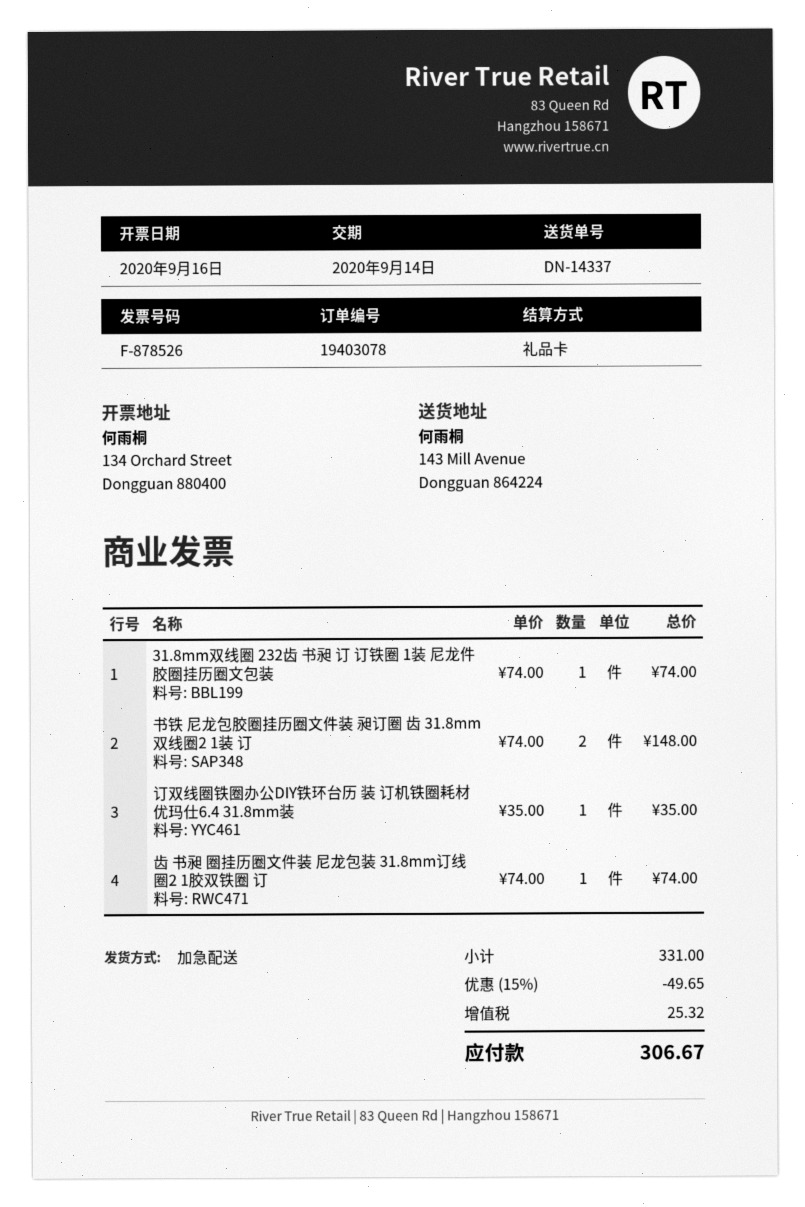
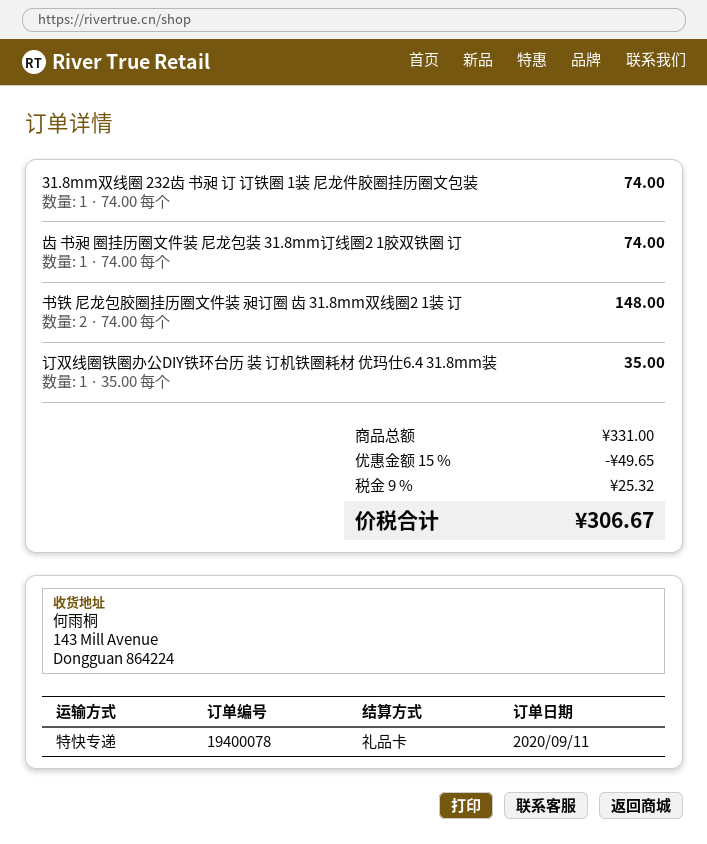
order number: 19403078 -> 19400078

